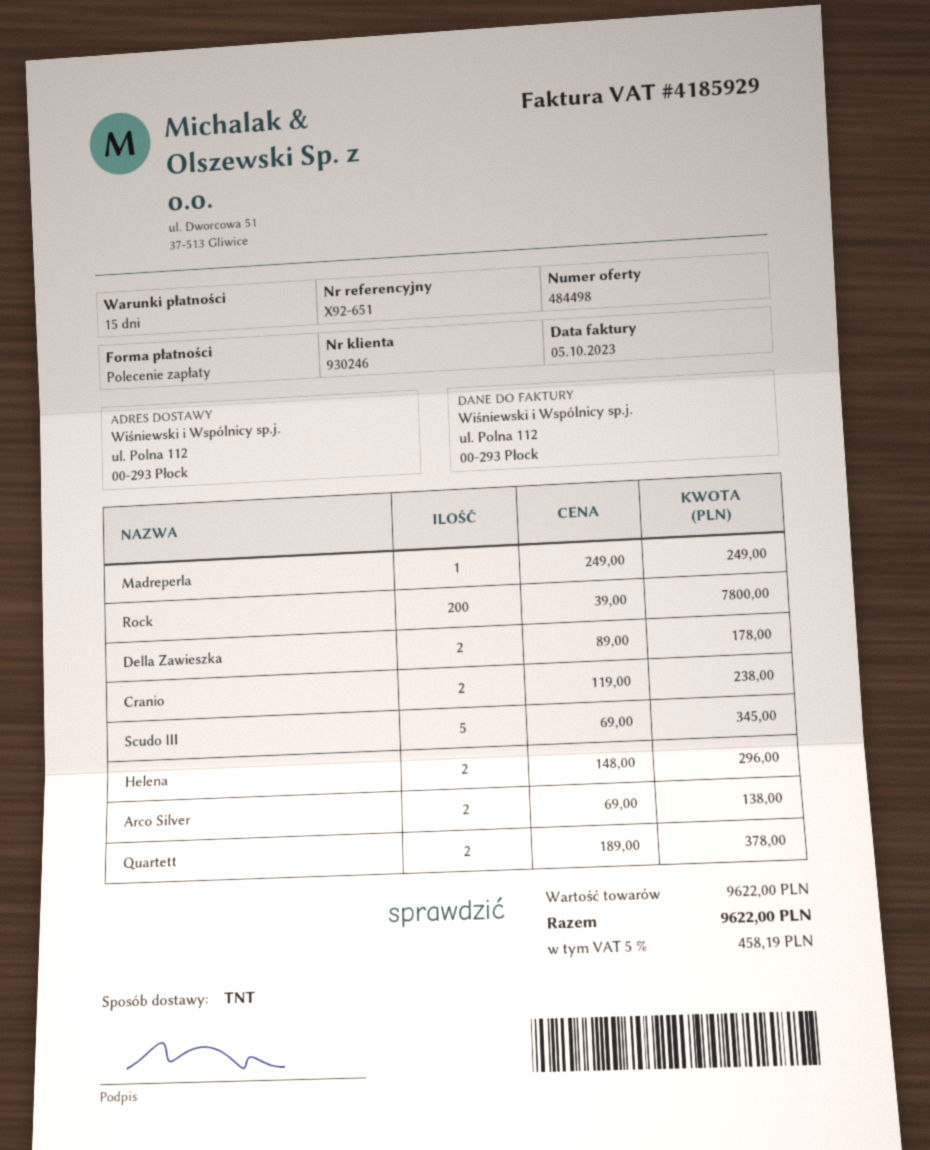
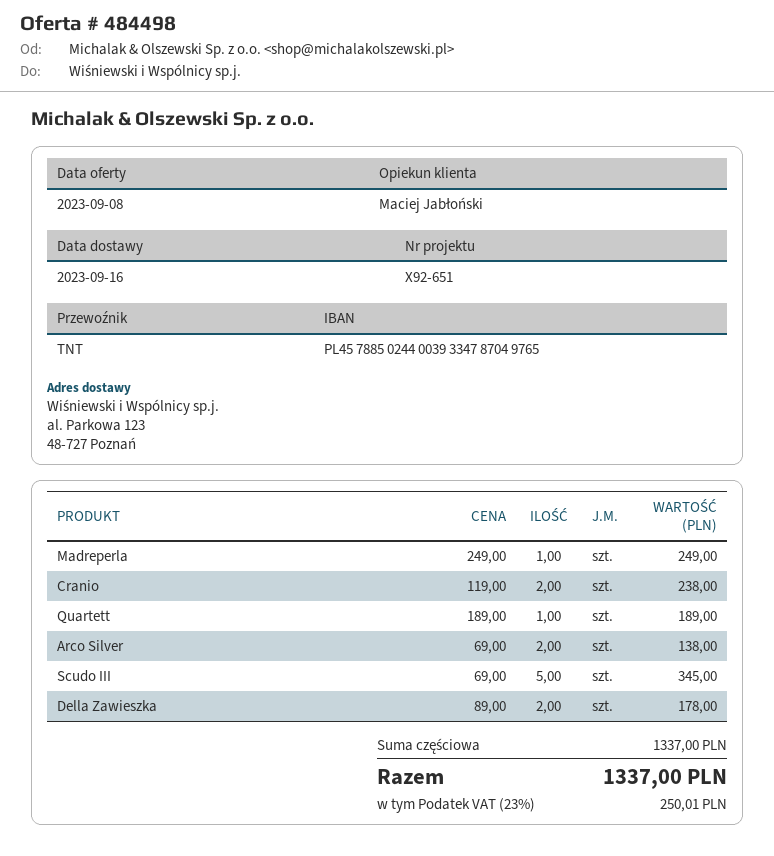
ship to: ul. Polna 112, 00-293 Płock -> al. Parkowa 123, 48-727 Poznań
Rock: 200 x 39.00 = 7800.00 -> none
Helena: 2 x 148.00 = 296.00 -> none
Quartett: 2 x 189.00 = 378.00 -> 1 x 189.00 = 189.00
subtotal: 9622.00 -> 1337.00
tax: 5% = 458.19 -> 23% = 250.01
total: 9622.00 -> 1337.00

